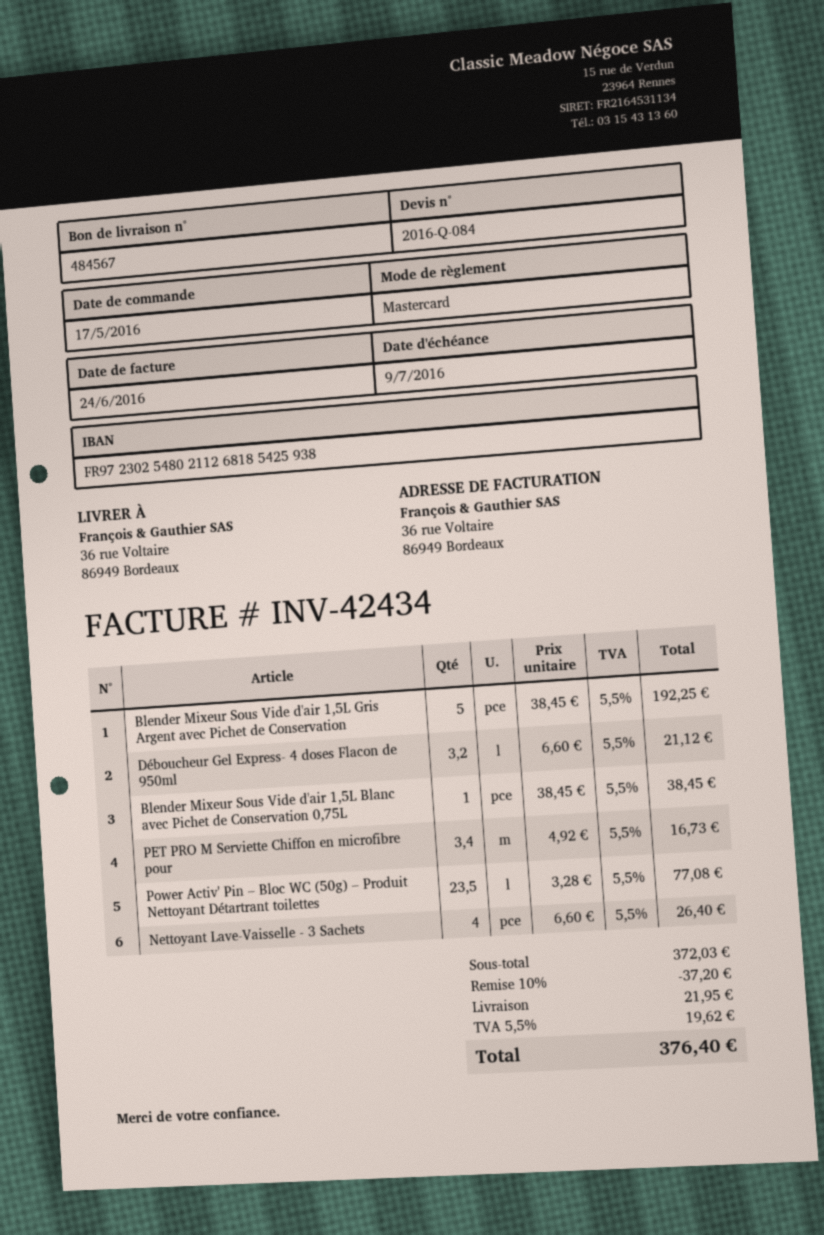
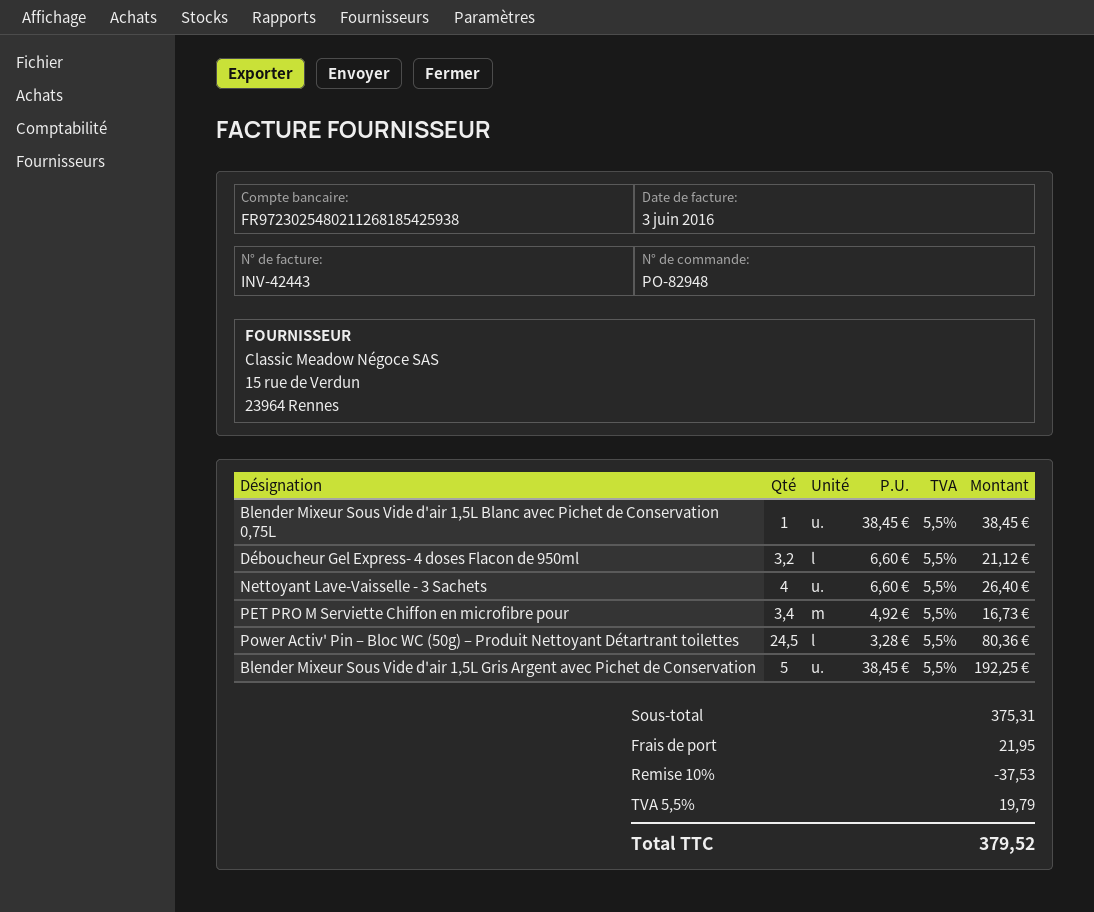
invoice number: INV-42434 -> INV-42443
invoice date: 2016-06-24 -> 2016-06-03
Power Activ' Pin – Bloc WC (50g) – Produit Nettoyant Détartrant toilettes: 23.5 x 3.28 = 77.08 -> 24.5 x 3.28 = 80.36
subtotal: 372.03 -> 375.31
discount: 10% = 37.20 -> 10% = 37.53
tax: 5.5% = 19.62 -> 5.5% = 19.79
total: 376.40 -> 379.52

